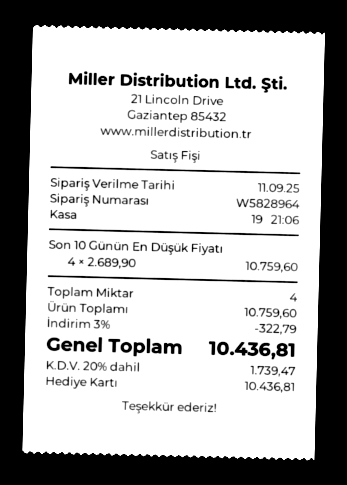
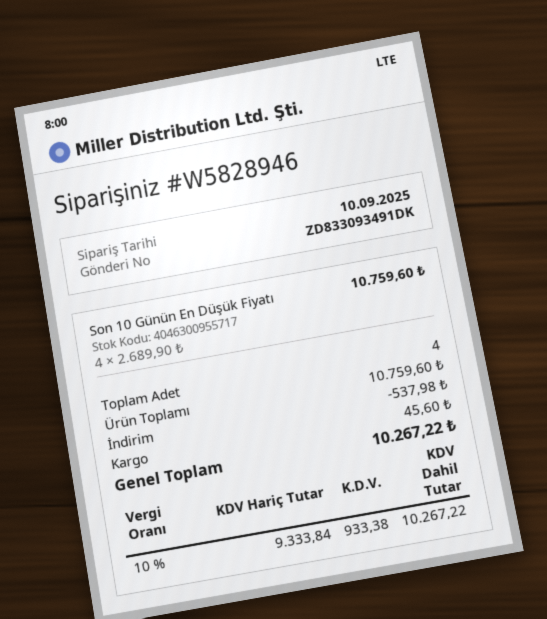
order number: W5828964 -> W5828946
order date: 2025-09-11 -> 2025-09-10
discount: 322.79 -> 537.98
shipping: none -> 45.60
tax: 20% = 1739.47 -> 10% = 933.38
total: 10436.81 -> 10267.22

